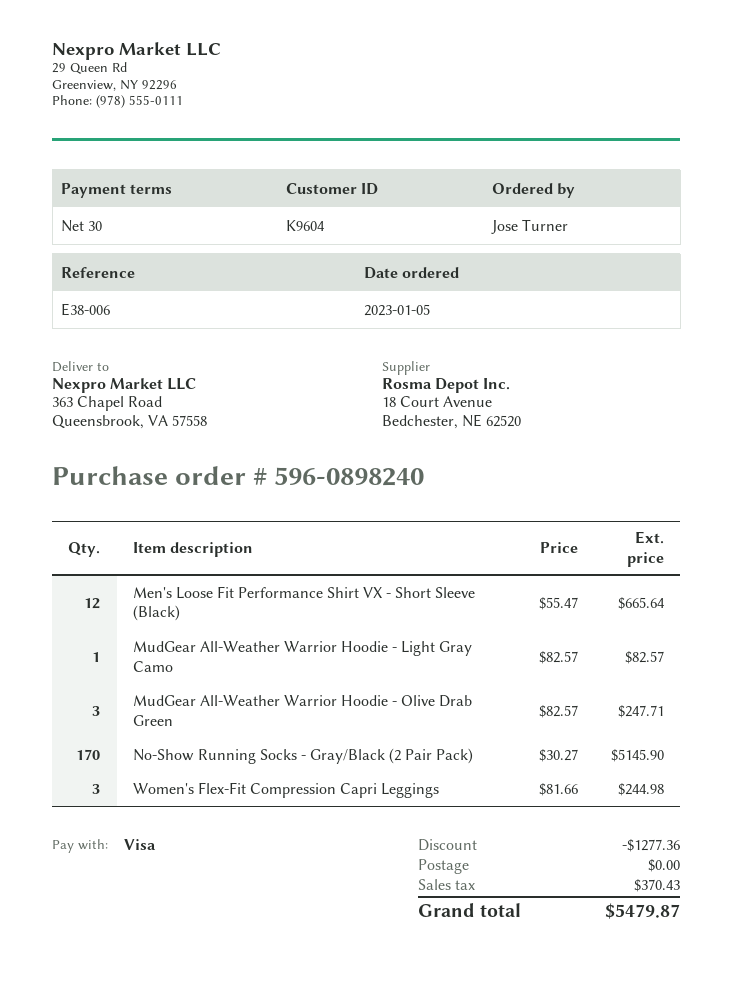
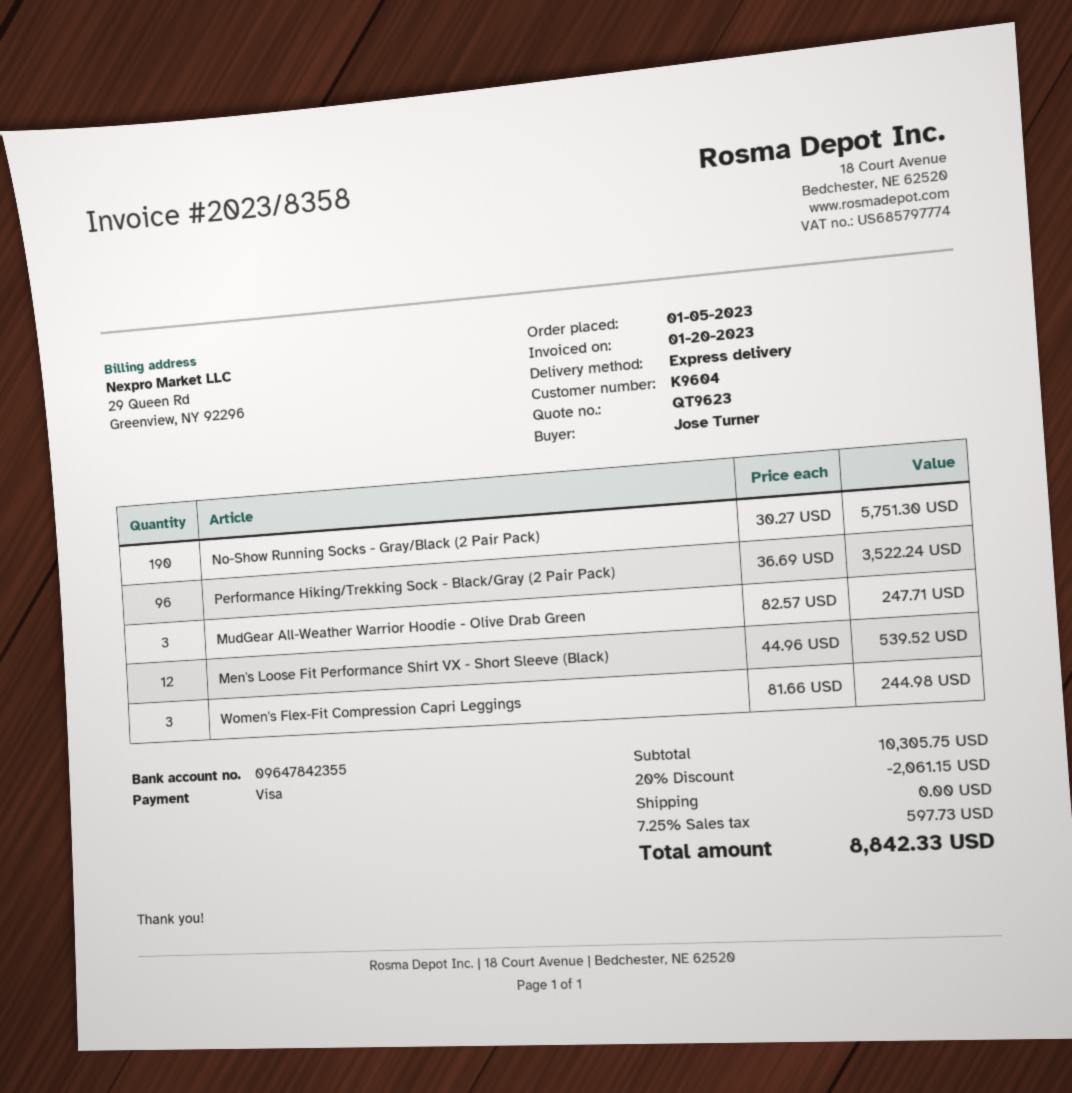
Men's Loose Fit Performance Shirt VX - Short Sleeve (Black): 12 x 55.47 = 665.64 -> 12 x 44.96 = 539.52
MudGear All-Weather Warrior Hoodie - Light Gray Camo: 1 x 82.57 = 82.57 -> none
No-Show Running Socks - Gray/Black (2 Pair Pack): 170 x 30.27 = 5145.90 -> 190 x 30.27 = 5751.30
Performance Hiking/Trekking Sock - Black/Gray (2 Pair Pack): none -> 96 x 36.69 = 3522.24
discount: 1277.36 -> 2061.15
tax: 370.43 -> 597.73
total: 5479.87 -> 8842.33

